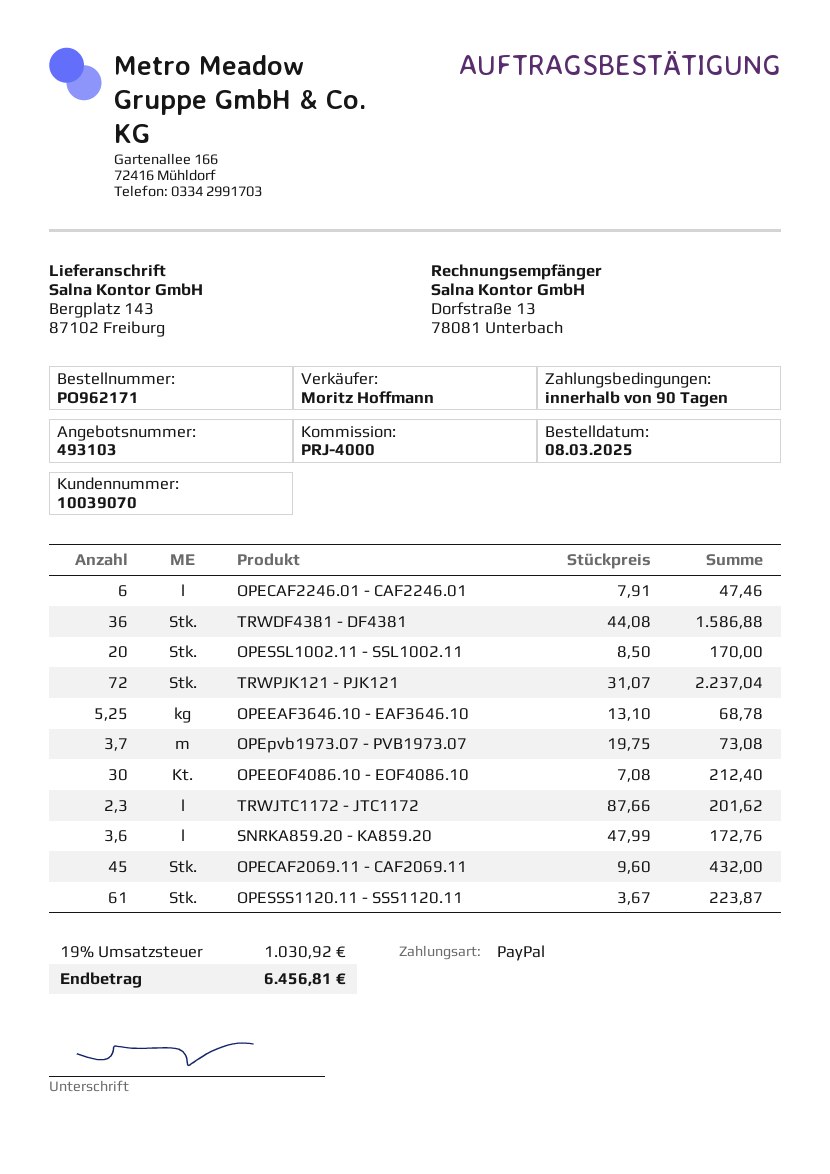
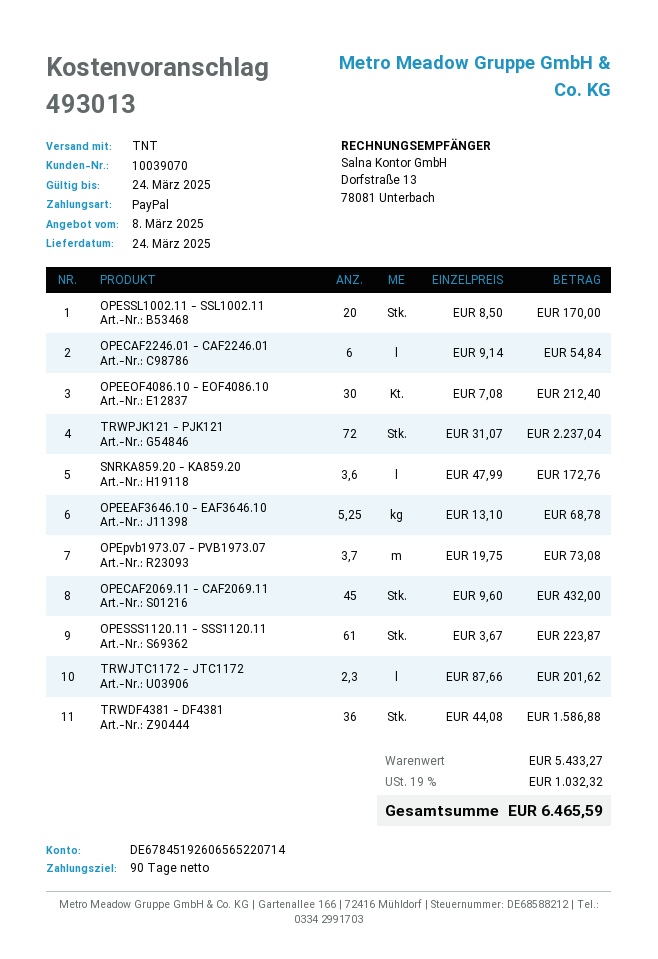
quote number: 493103 -> 493013
OPECAF2246.01 - CAF2246.01: 6 x 7.91 = 47.46 -> 6 x 9.14 = 54.84
tax: 19% = 1030.92 -> 19% = 1032.32
total: 6456.81 -> 6465.59

